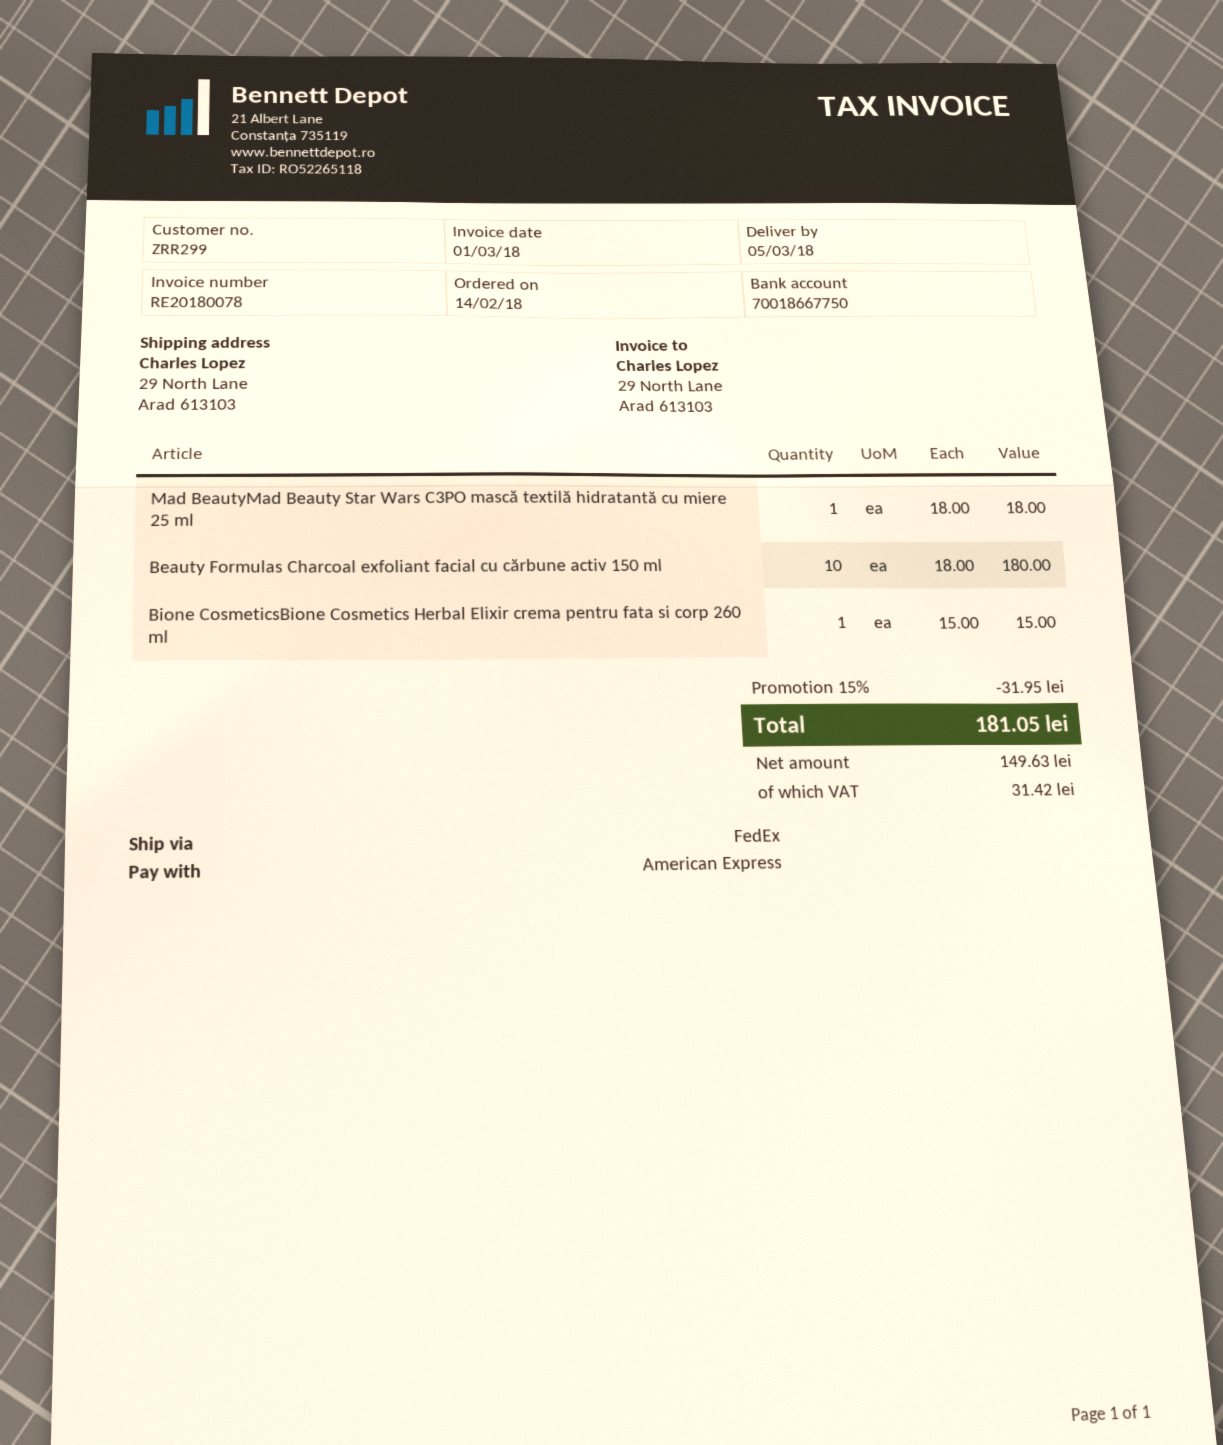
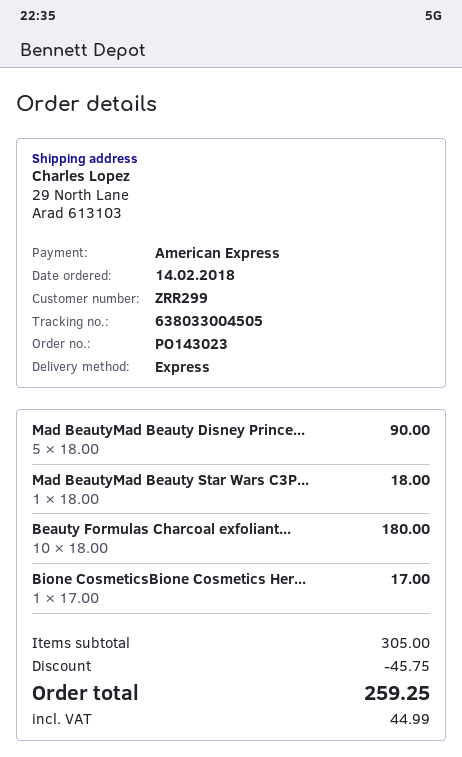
shipping method: FedEx -> express
Bione CosmeticsBione Cosmetics Herbal Elixir crema pentru fata si corp 260 ml: 1 x 15.00 = 15.00 -> 1 x 17.00 = 17.00
Mad BeautyMad Beauty Disney Prince...: none -> 5 x 18.00 = 90.00
discount: 31.95 -> 45.75
tax: 31.42 -> 44.99
total: 181.05 -> 259.25

